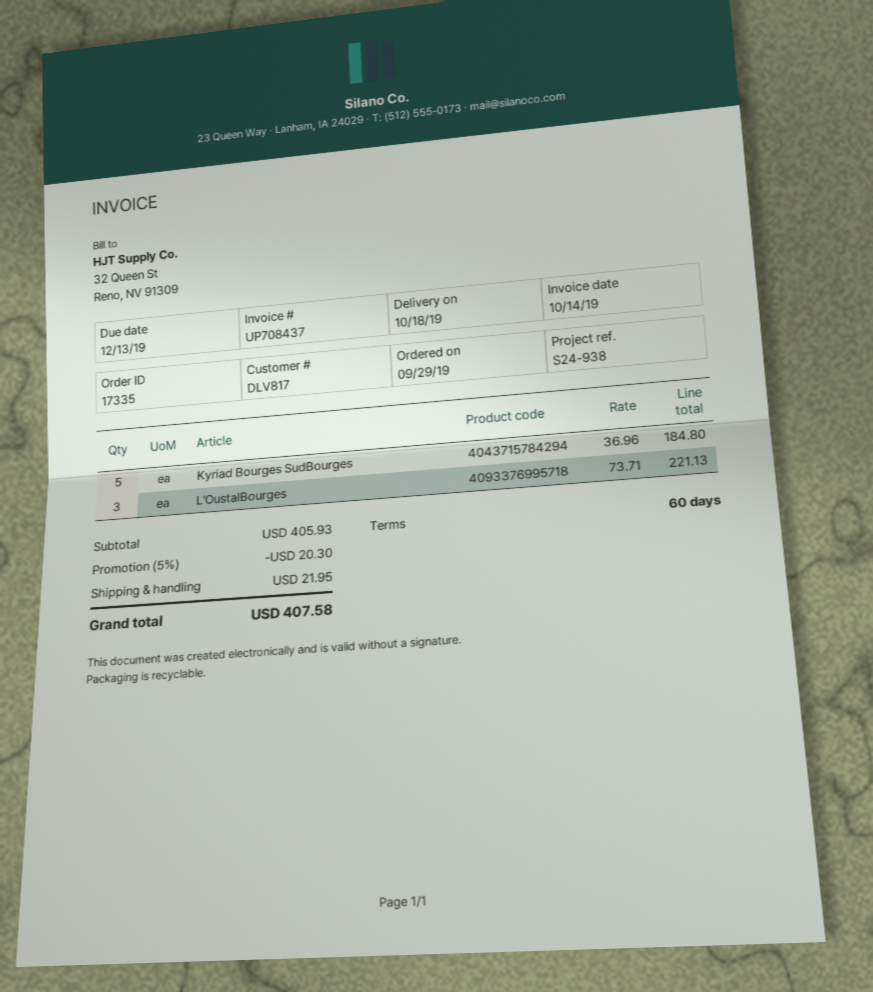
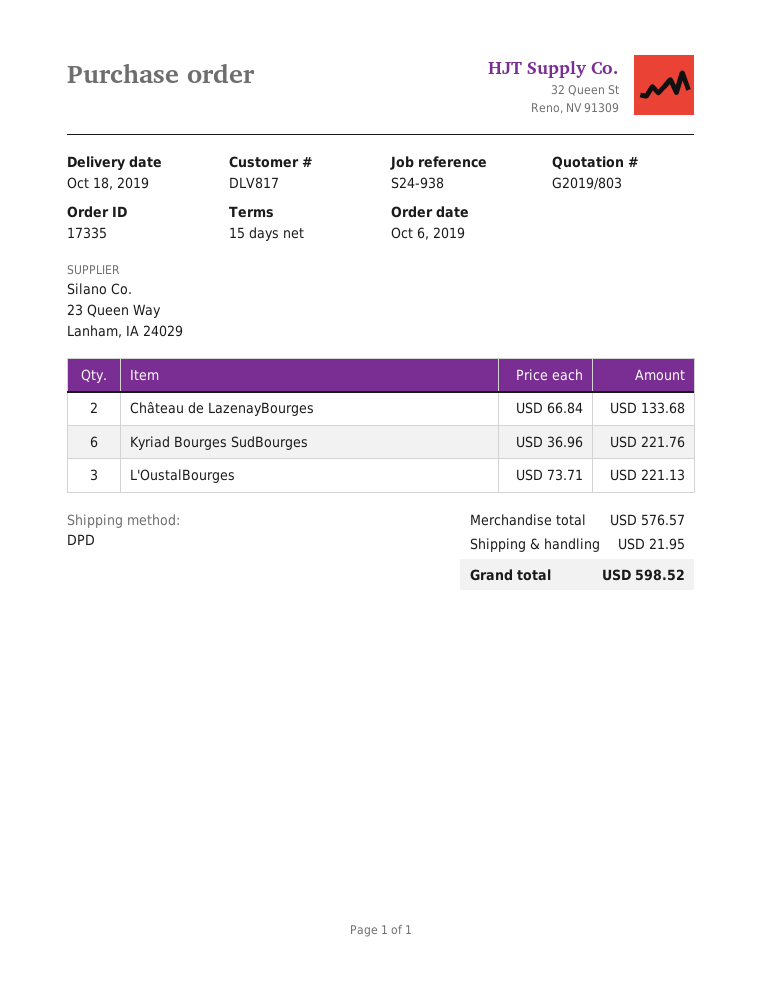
order date: 2019-09-29 -> 2019-10-06
payment terms: 60 days -> 15 days
Kyriad Bourges SudBourges: 5 x 36.96 = 184.80 -> 6 x 36.96 = 221.76
Château de LazenayBourges: none -> 2 x 66.84 = 133.68
subtotal: 405.93 -> 576.57
discount: 5% = 20.30 -> none
total: 407.58 -> 598.52

